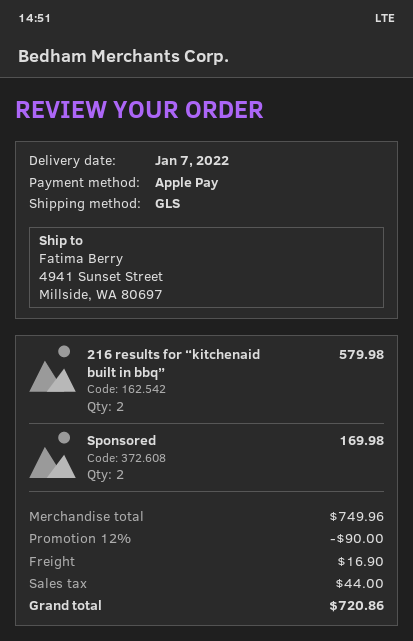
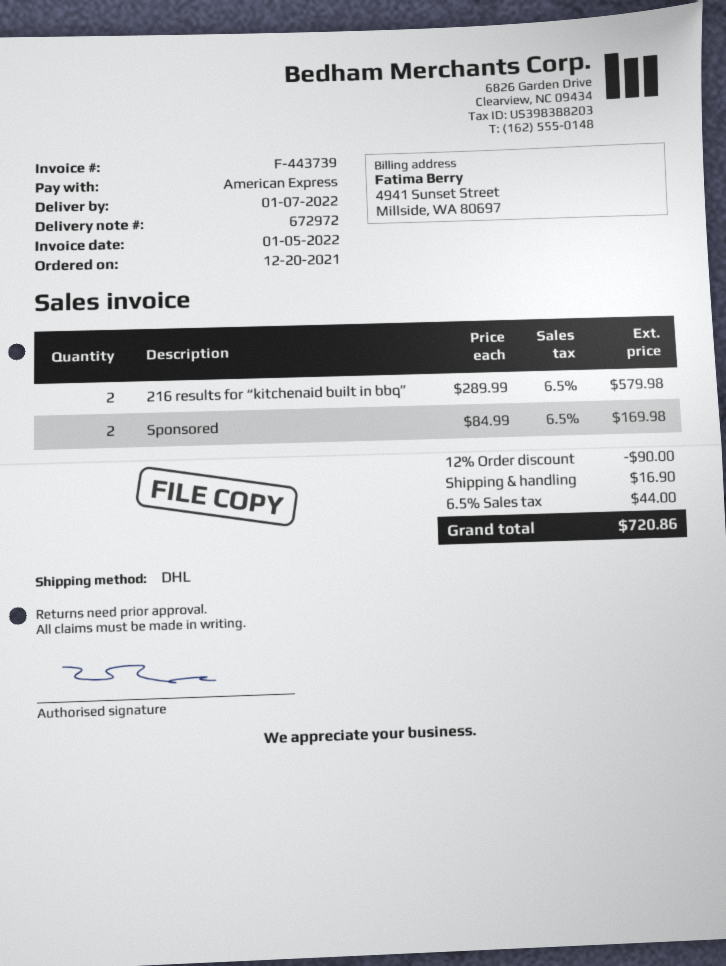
payment method: Apple Pay -> American Express
shipping method: GLS -> DHL

